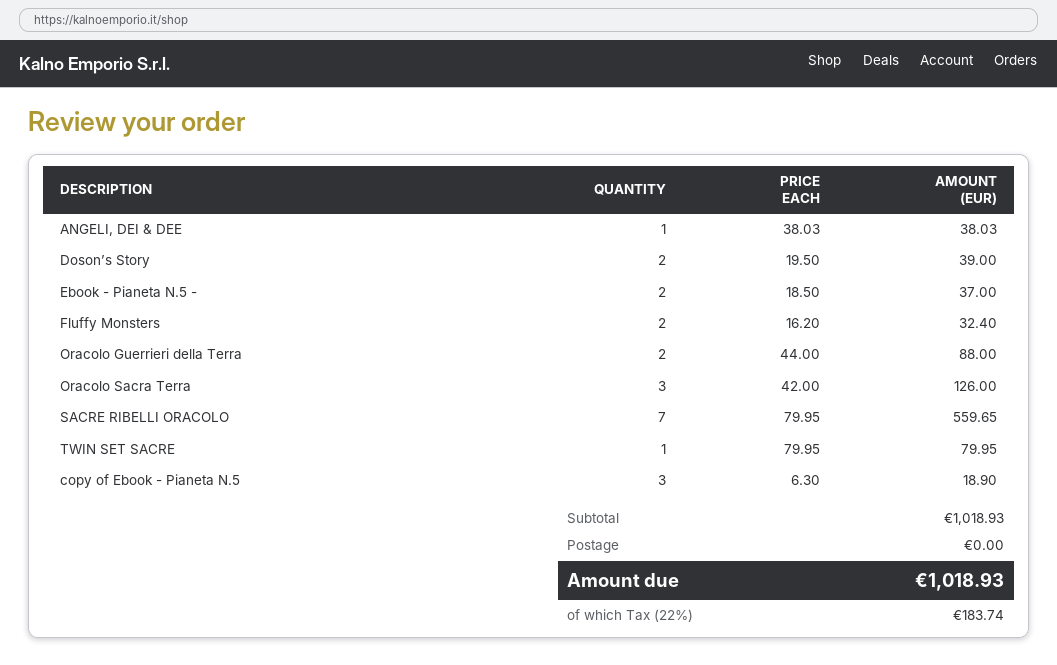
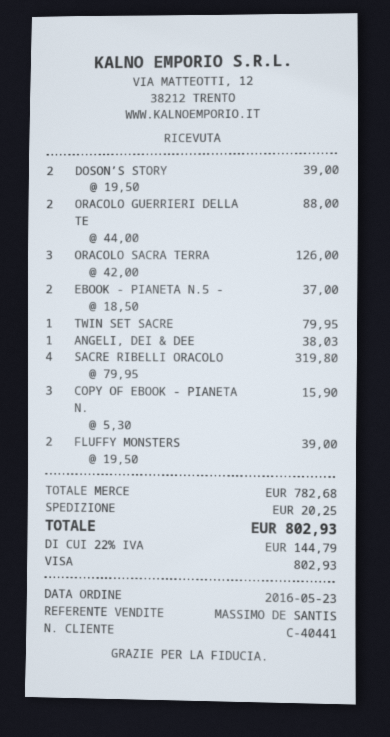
Fluffy Monsters: 2 x 16.20 = 32.40 -> 2 x 19.50 = 39.00
SACRE RIBELLI ORACOLO: 7 x 79.95 = 559.65 -> 4 x 79.95 = 319.80
copy of Ebook - Pianeta N.5: 3 x 6.30 = 18.90 -> 3 x 5.30 = 15.90
subtotal: 1018.93 -> 782.68
shipping: 0.00 -> 20.25
tax: 22% = 183.74 -> 22% = 144.79
total: 1018.93 -> 802.93

